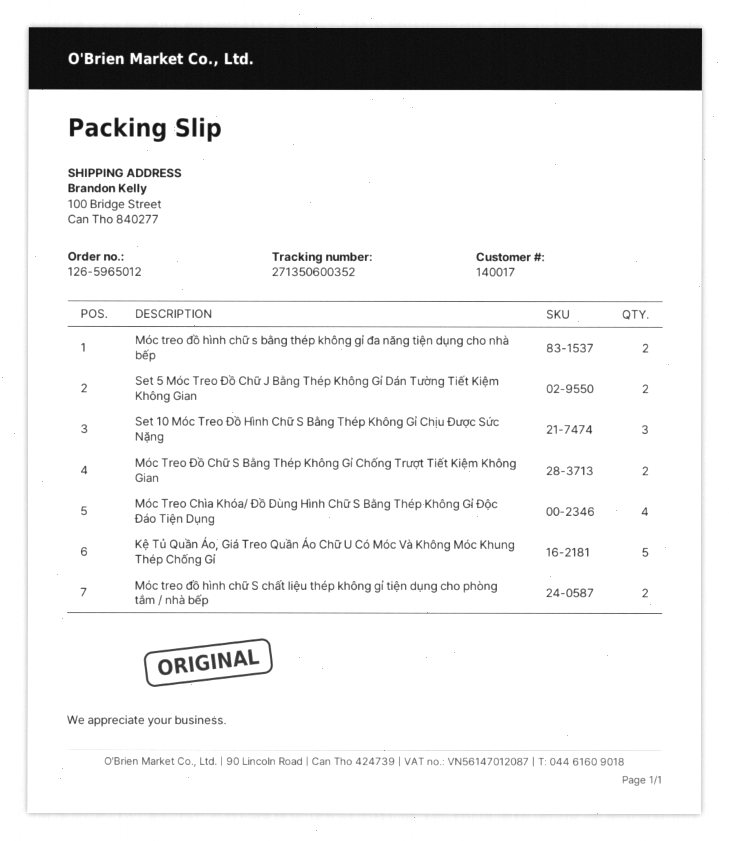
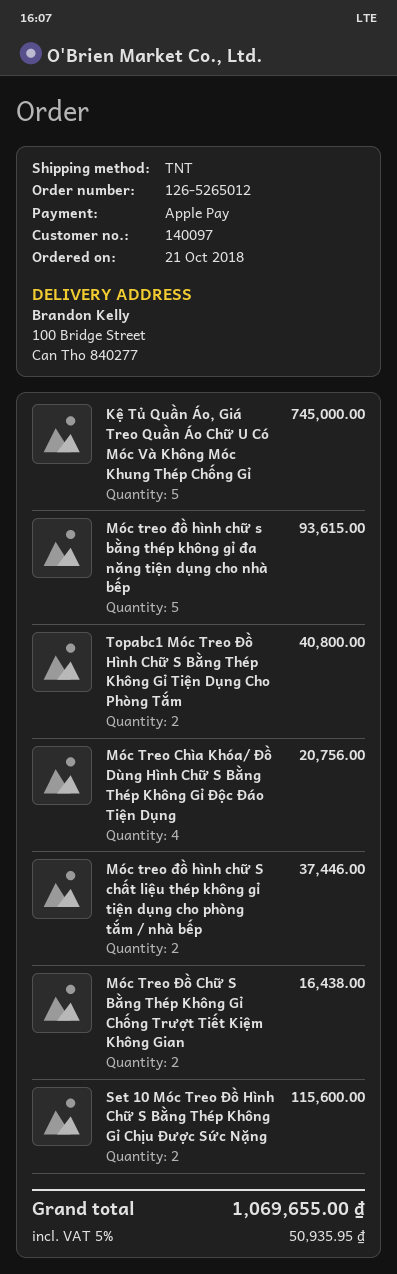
order number: 126-5965012 -> 126-5265012
customer number: 140017 -> 140097
Móc treo đồ hình chữ s bằng thép không gỉ đa năng tiện dụng cho nhà bếp: 2 -> 5
Set 5 Móc Treo Đồ Chữ J Bằng Thép Không Gỉ Dán Tường Tiết Kiệm Không Gian: 2 -> none
Set 10 Móc Treo Đồ Hình Chữ S Bằng Thép Không Gỉ Chịu Được Sức Nặng: 3 -> 2
Topabc1 Móc Treo Đồ Hình Chữ S Bằng Thép Không Gỉ Tiện Dụng Cho Phòng Tắm: none -> 2

